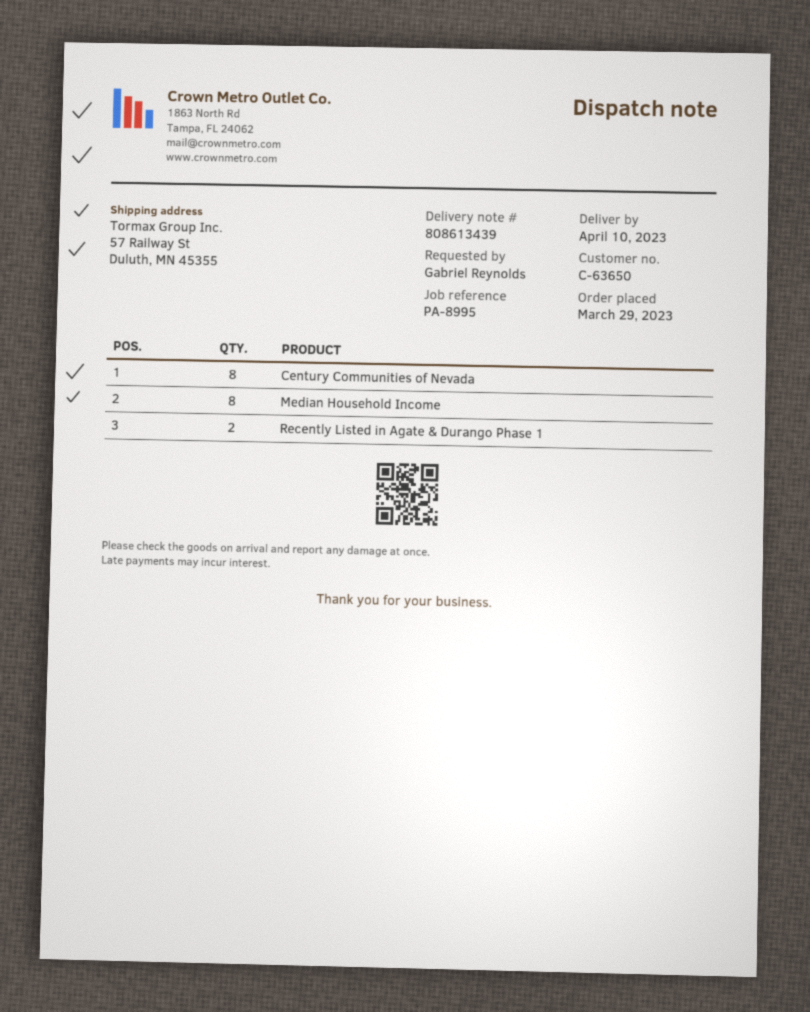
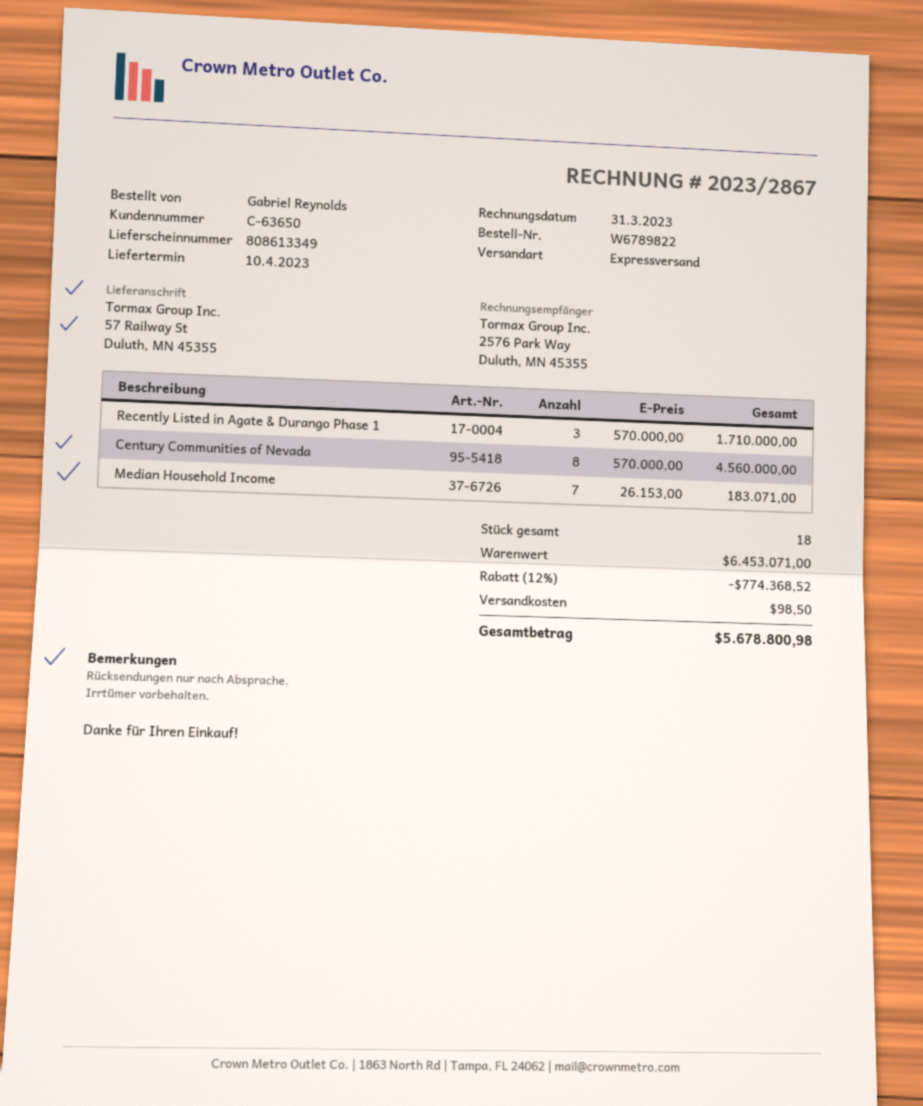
delivery note number: 808613439 -> 808613349
Median Household Income: 8 -> 7
Recently Listed in Agate & Durango Phase 1: 2 -> 3

